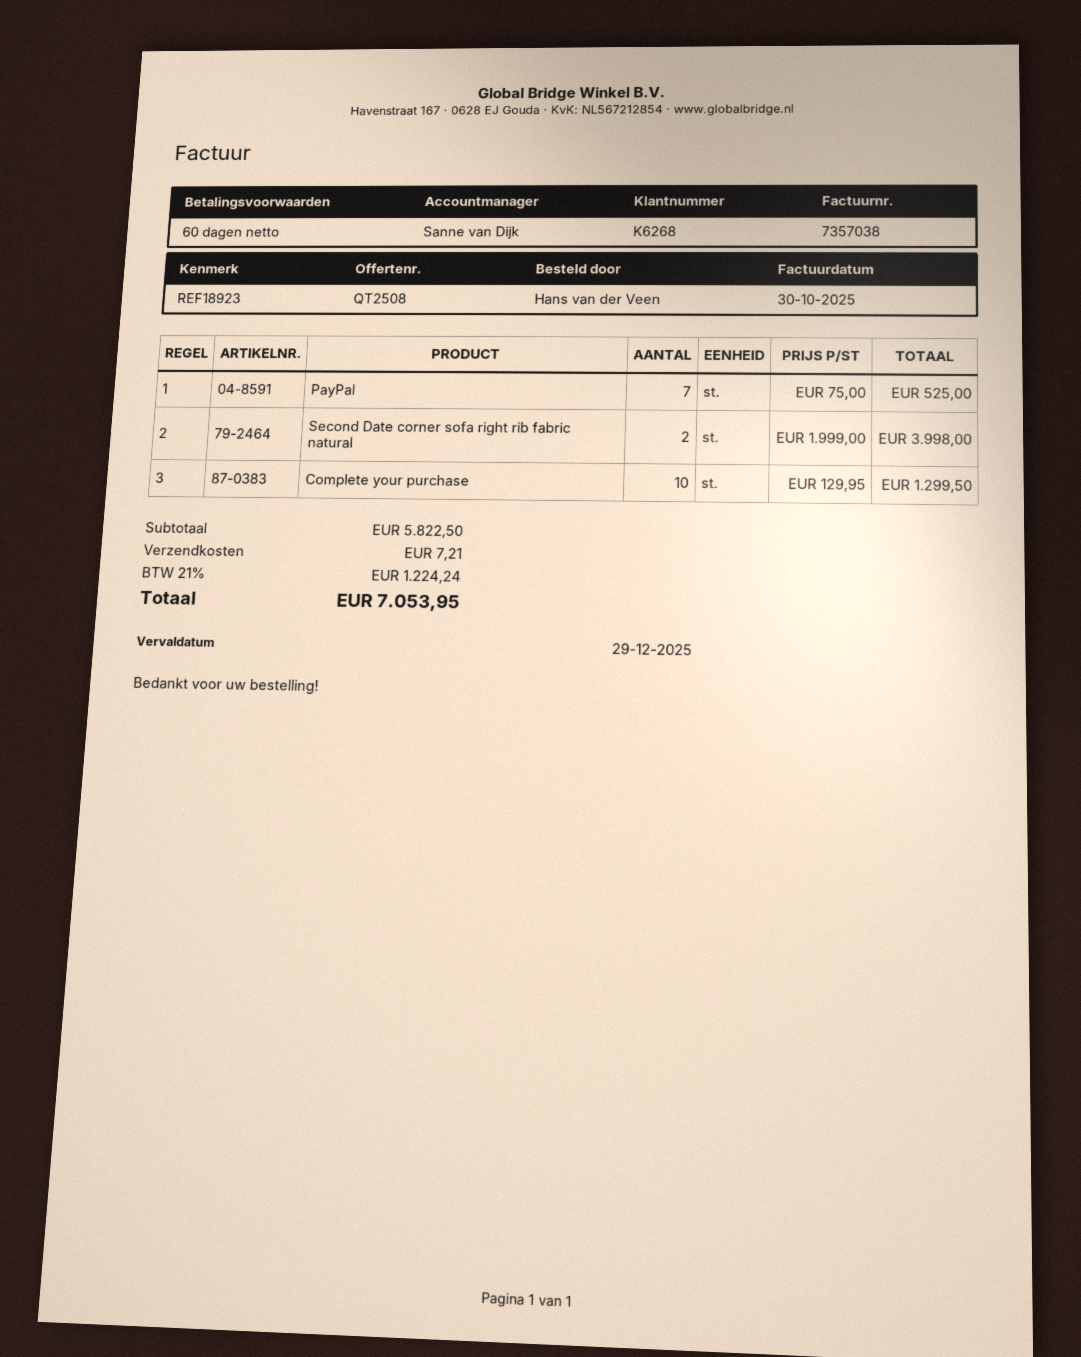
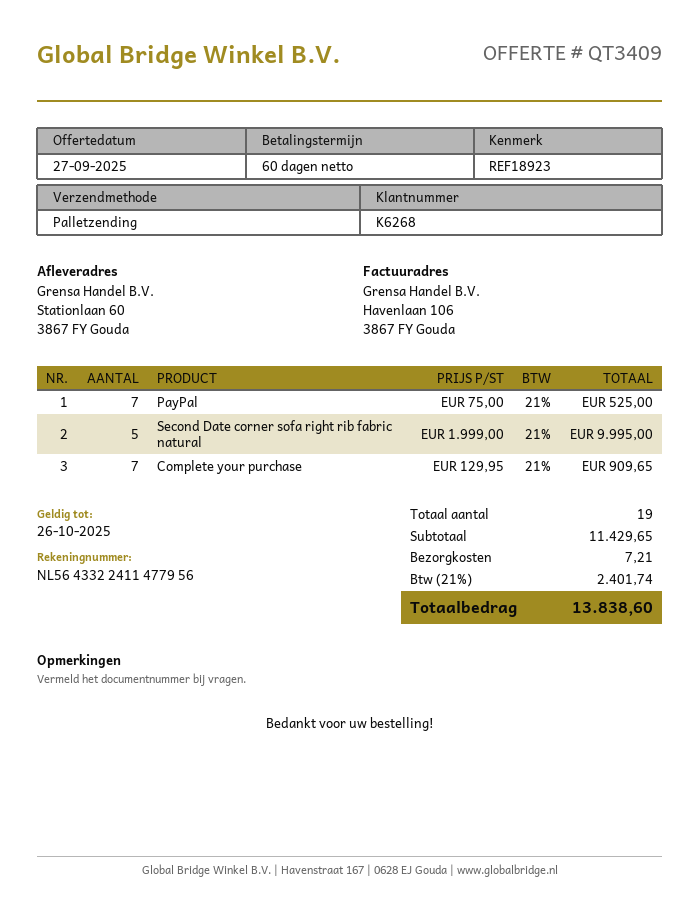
quote number: QT2508 -> QT3409
Second Date corner sofa right rib fabric natural: 2 x 1999.00 = 3998.00 -> 5 x 1999.00 = 9995.00
Complete your purchase: 10 x 129.95 = 1299.50 -> 7 x 129.95 = 909.65
subtotal: 5822.50 -> 11429.65
tax: 21% = 1224.24 -> 21% = 2401.74
total: 7053.95 -> 13838.60

